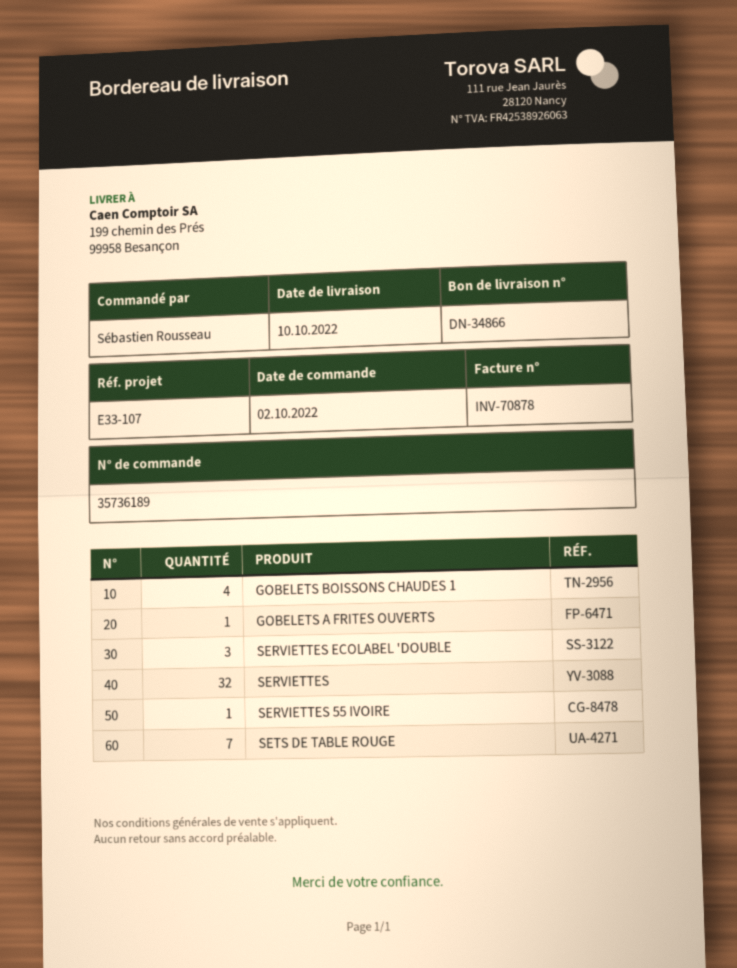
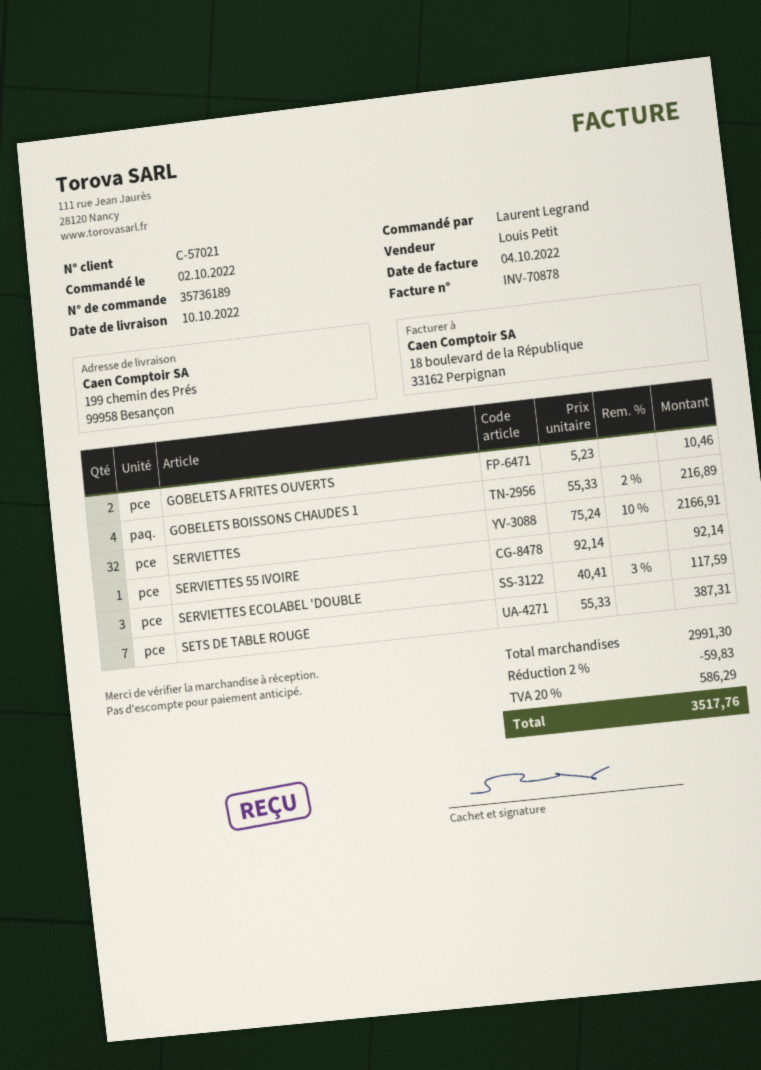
ordered by: Sébastien Rousseau -> Laurent Legrand
GOBELETS A FRITES OUVERTS: 1 -> 2

